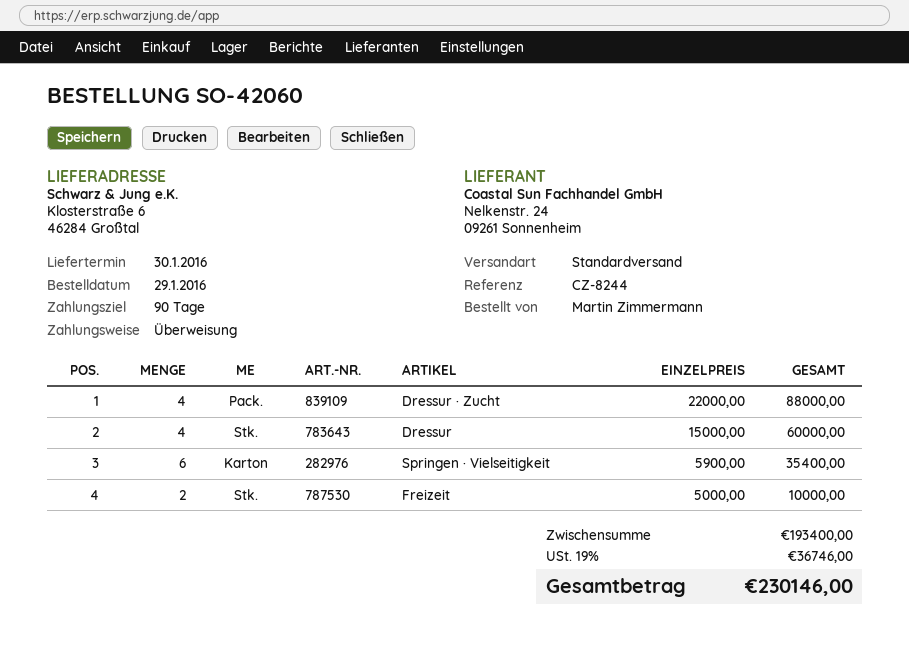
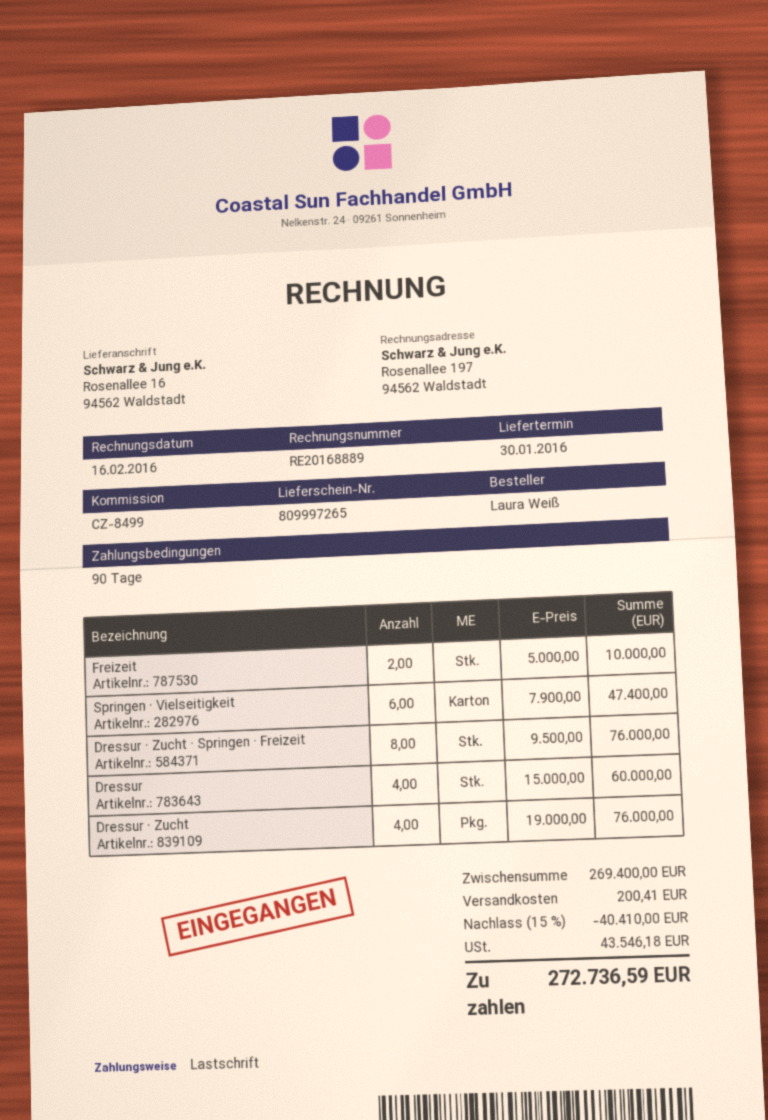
reference: CZ-8244 -> CZ-8499
ordered by: Martin Zimmermann -> Laura Weiß
payment method: bank transfer -> direct debit
ship to: Klosterstraße 6, 46284 Großtal -> Rosenallee 16, 94562 Waldstadt
Dressur · Zucht: 4 x 22000.00 = 88000.00 -> 4 x 19000.00 = 76000.00
Springen · Vielseitigkeit: 6 x 5900.00 = 35400.00 -> 6 x 7900.00 = 47400.00
Dressur · Zucht · Springen · Freizeit: none -> 8 x 9500.00 = 76000.00
subtotal: 193400.00 -> 269400.00
discount: none -> 15% = 40410.00
shipping: none -> 200.41
tax: 36746.00 -> 43546.18
total: 230146.00 -> 272736.59

